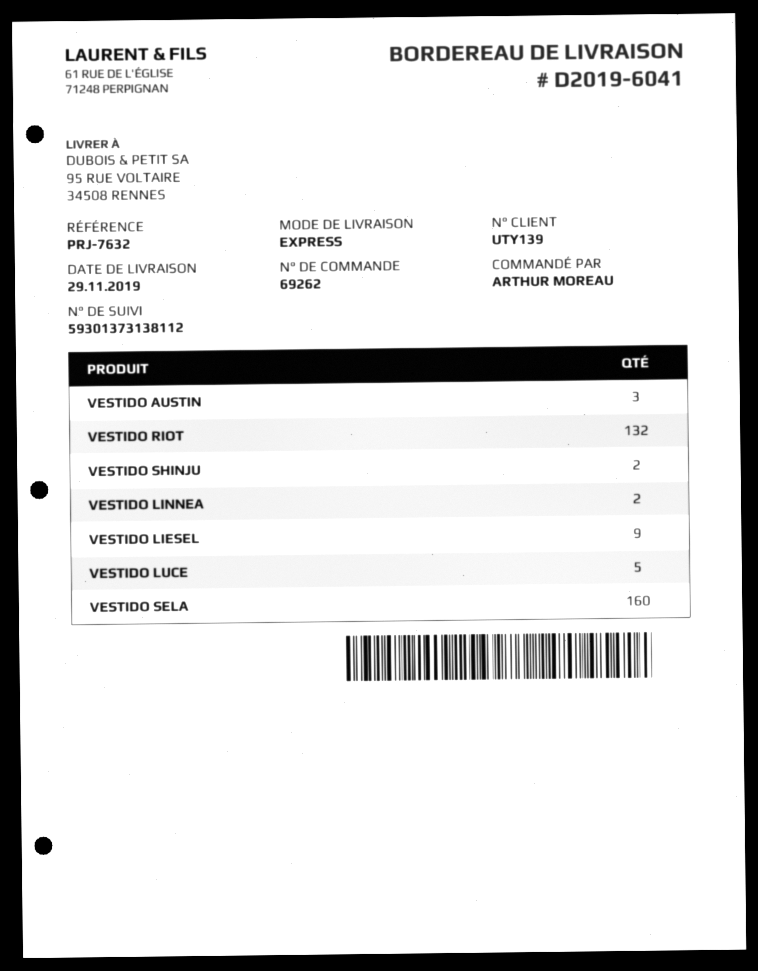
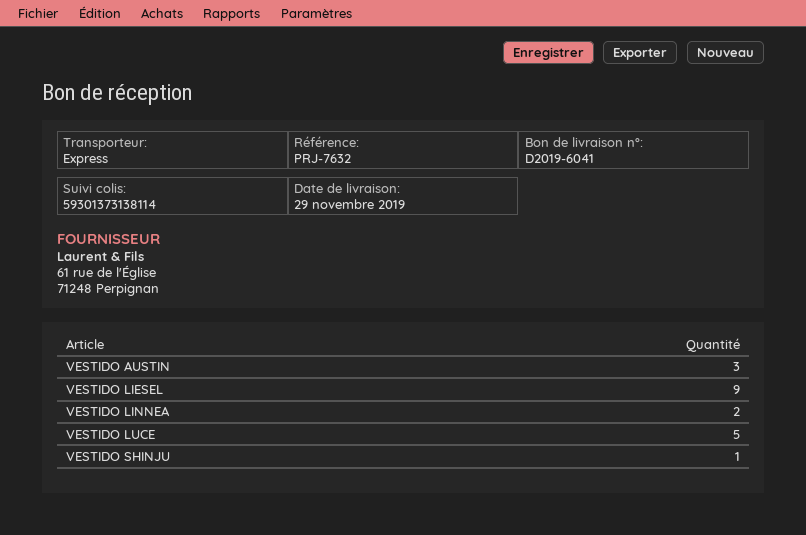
tracking number: 59301373138112 -> 59301373138114
VESTIDO RIOT: 132 -> none
VESTIDO SHINJU: 2 -> 1
VESTIDO SELA: 160 -> none

